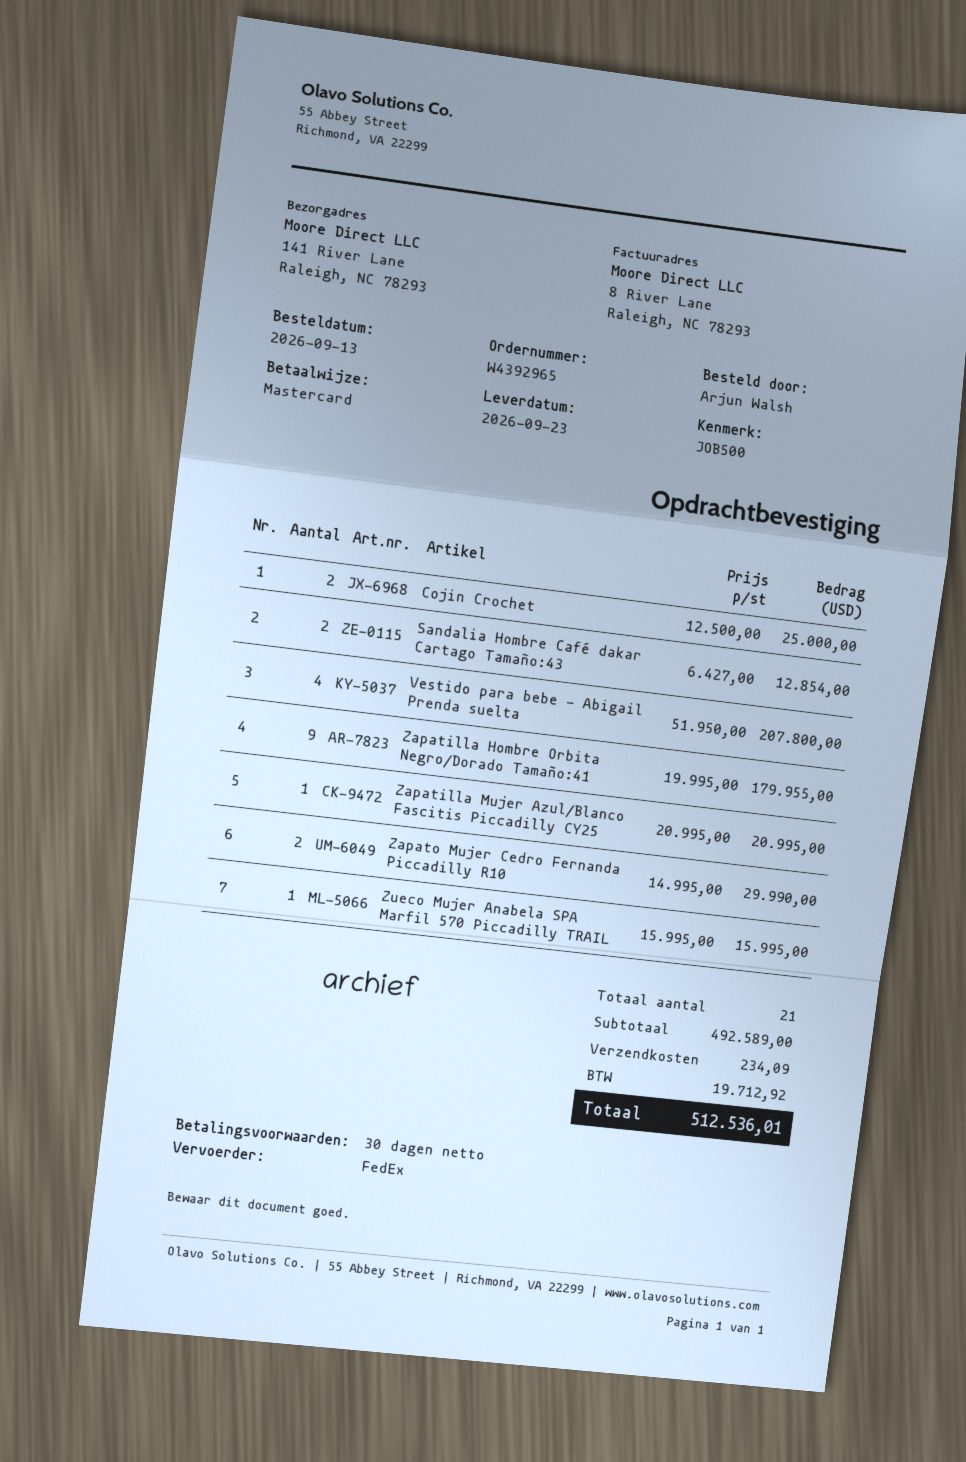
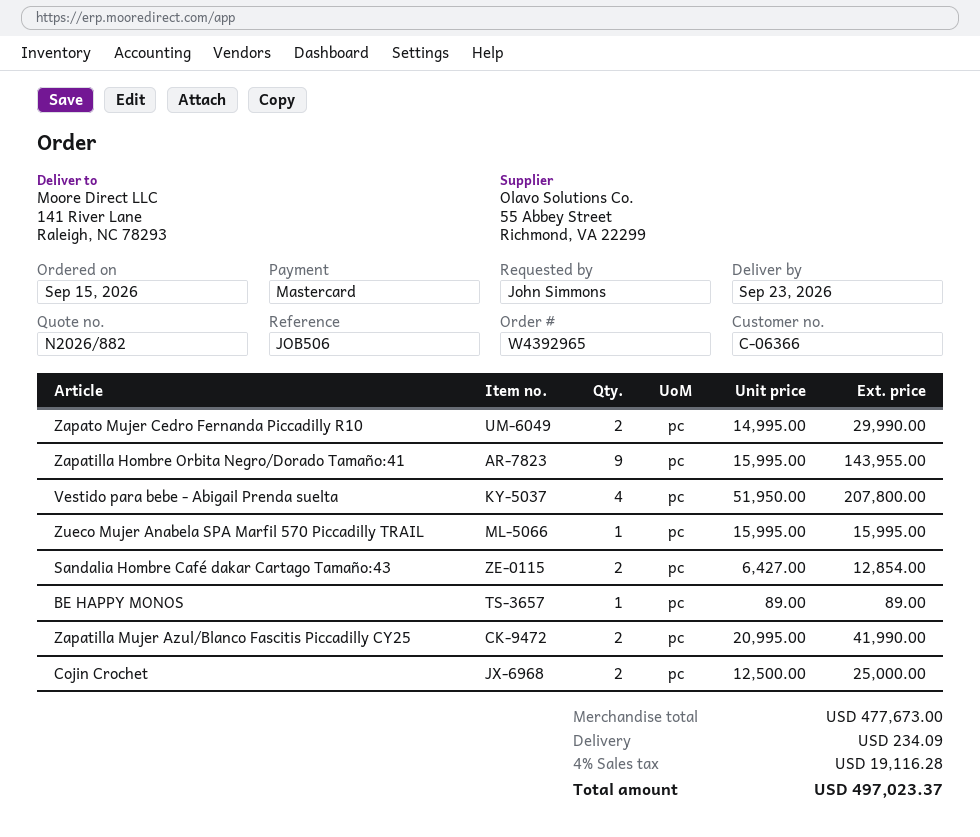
order date: 2026-09-13 -> 2026-09-15
reference: JOB500 -> JOB506
ordered by: Arjun Walsh -> John Simmons
Zapatilla Hombre Orbita Negro/Dorado Tamaño:41: 9 x 19995.00 = 179955.00 -> 9 x 15995.00 = 143955.00
Zapatilla Mujer Azul/Blanco Fascitis Piccadilly CY25: 1 x 20995.00 = 20995.00 -> 2 x 20995.00 = 41990.00
BE HAPPY MONOS: none -> 1 x 89.00 = 89.00
subtotal: 492589.00 -> 477673.00
tax: 19712.92 -> 19116.28
total: 512536.01 -> 497023.37

